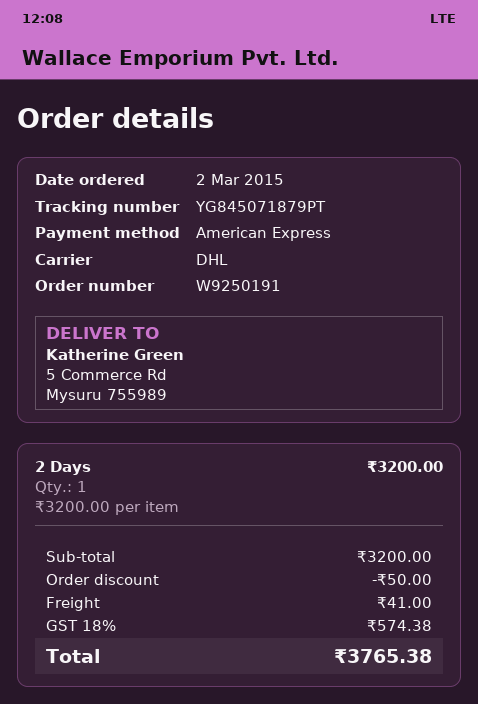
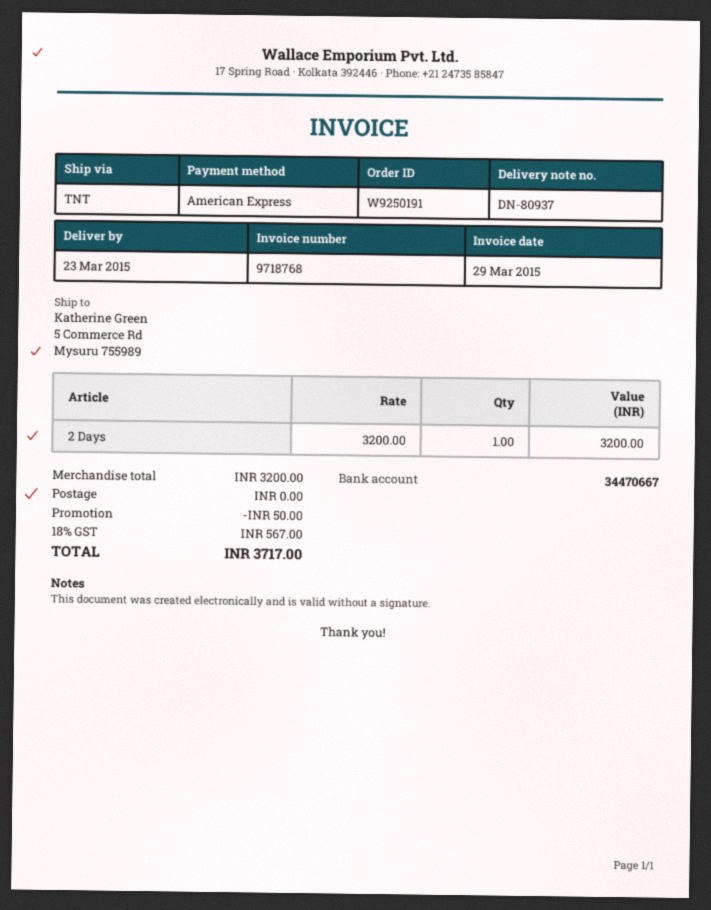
shipping method: DHL -> TNT
shipping: 41.00 -> 0.00
tax: 18% = 574.38 -> 18% = 567.00
total: 3765.38 -> 3717.00

